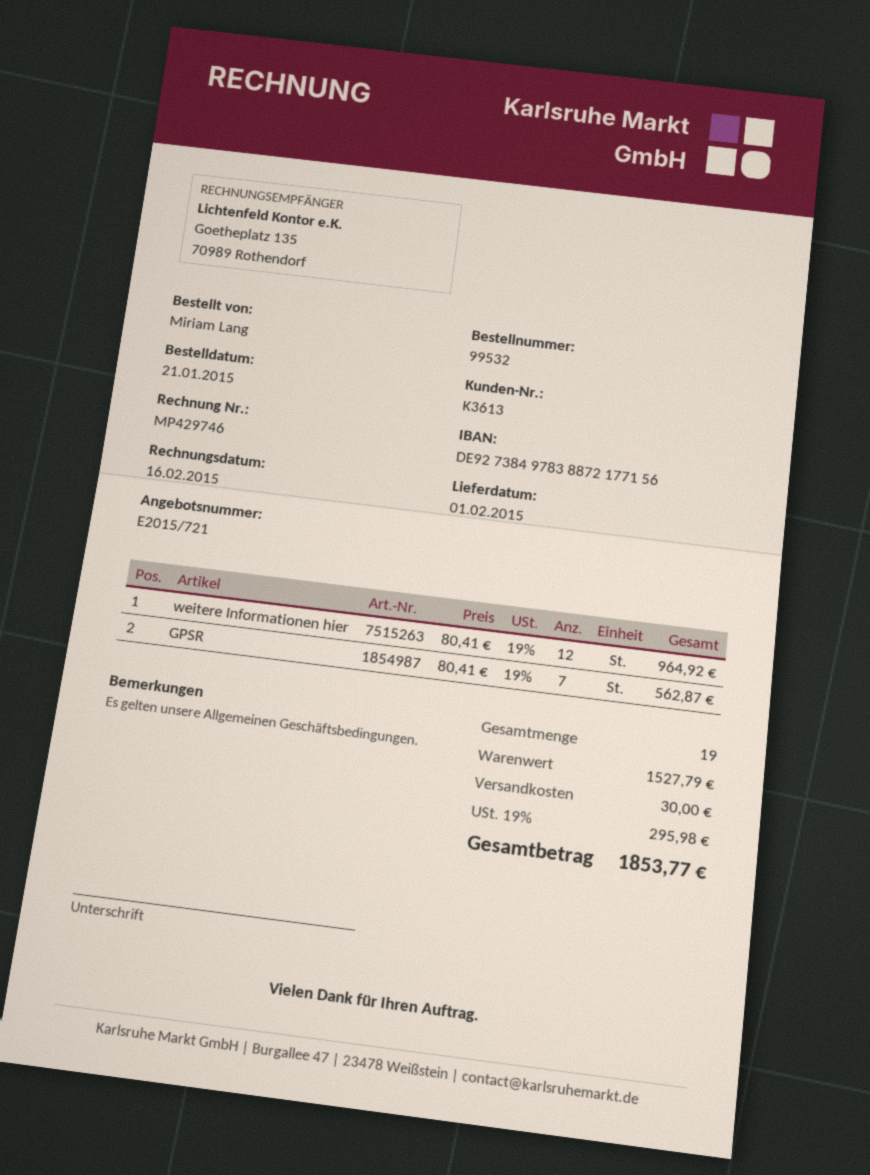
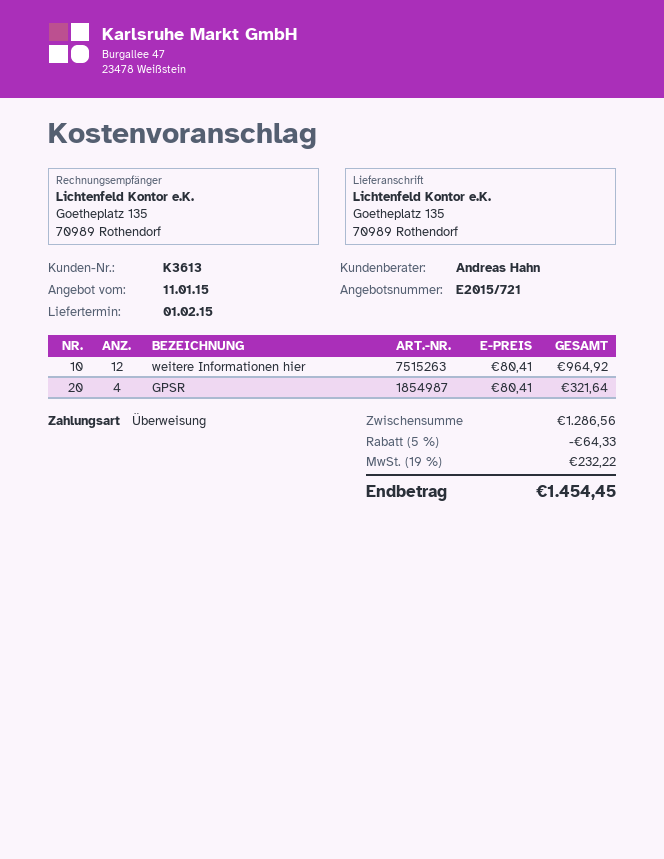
GPSR: 7 x 80.41 = 562.87 -> 4 x 80.41 = 321.64
subtotal: 1527.79 -> 1286.56
discount: none -> 5% = 64.33
shipping: 30.00 -> none
tax: 19% = 295.98 -> 19% = 232.22
total: 1853.77 -> 1454.45

